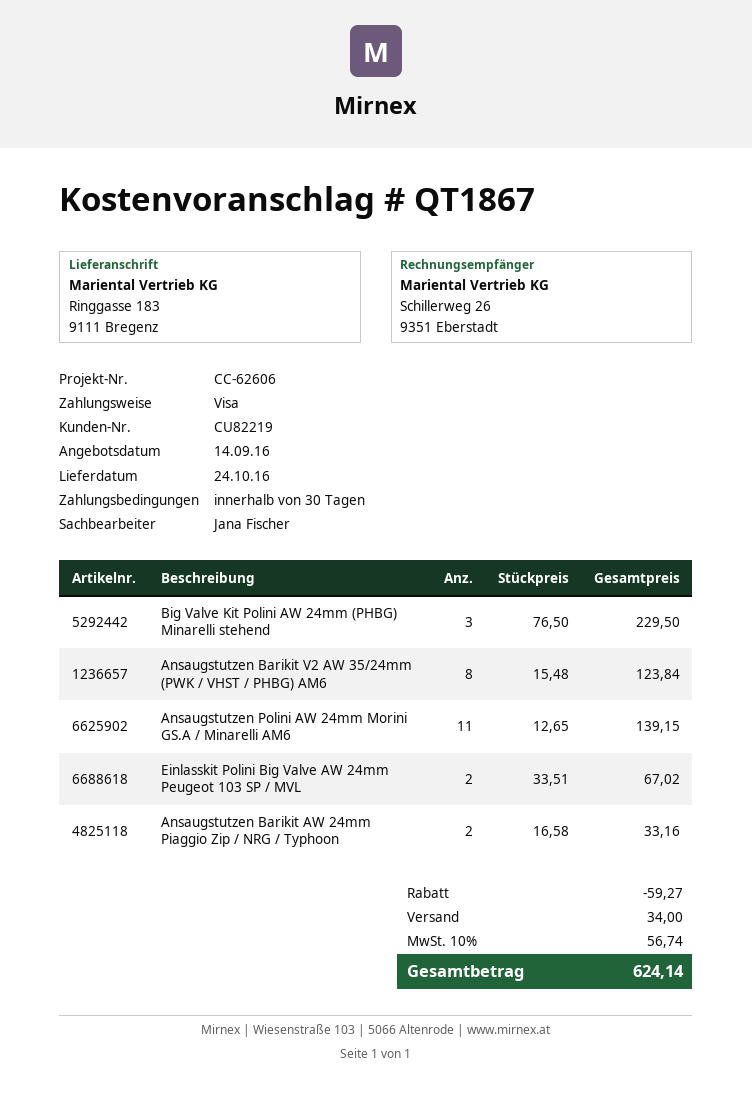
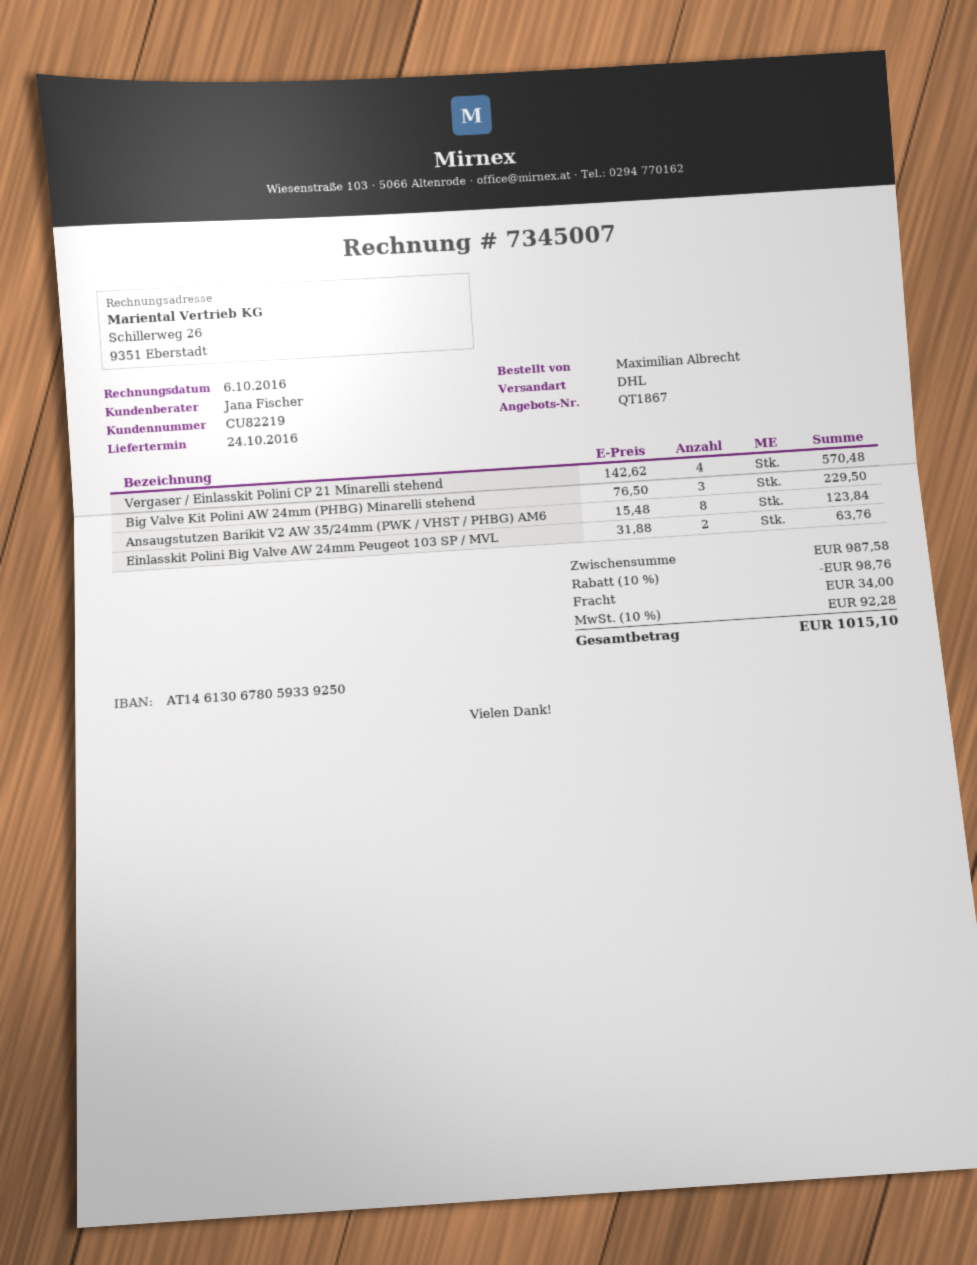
Ansaugstutzen Polini AW 24mm Morini GS.A / Minarelli AM6: 11 x 12.65 = 139.15 -> none
Einlasskit Polini Big Valve AW 24mm Peugeot 103 SP / MVL: 2 x 33.51 = 67.02 -> 2 x 31.88 = 63.76
Ansaugstutzen Barikit AW 24mm Piaggio Zip / NRG / Typhoon: 2 x 16.58 = 33.16 -> none
Vergaser / Einlasskit Polini CP 21 Minarelli stehend: none -> 4 x 142.62 = 570.48
discount: 59.27 -> 98.76
tax: 10% = 56.74 -> 10% = 92.28
total: 624.14 -> 1015.10

